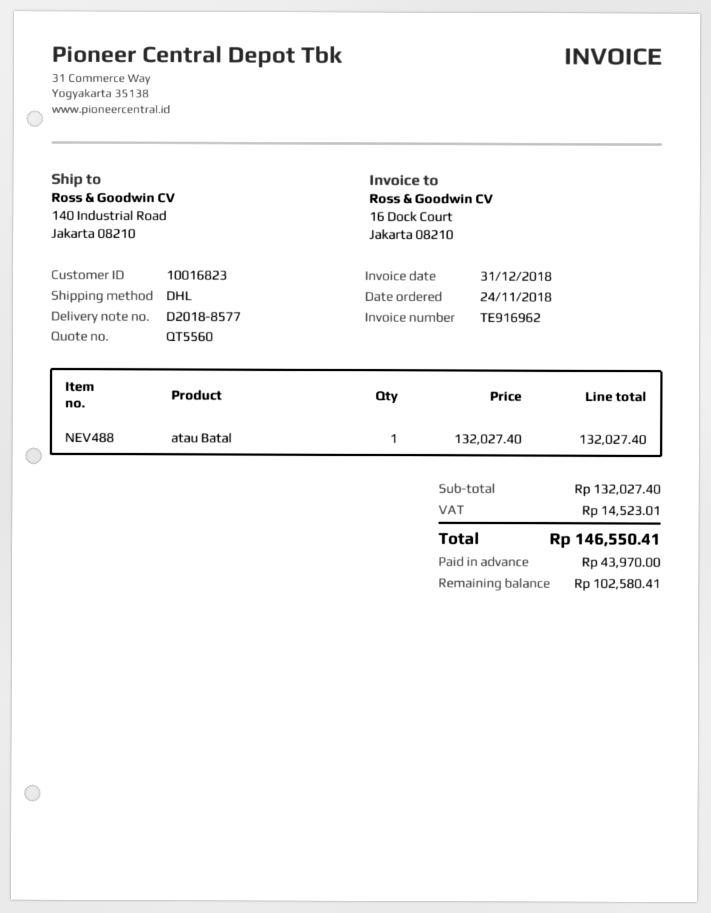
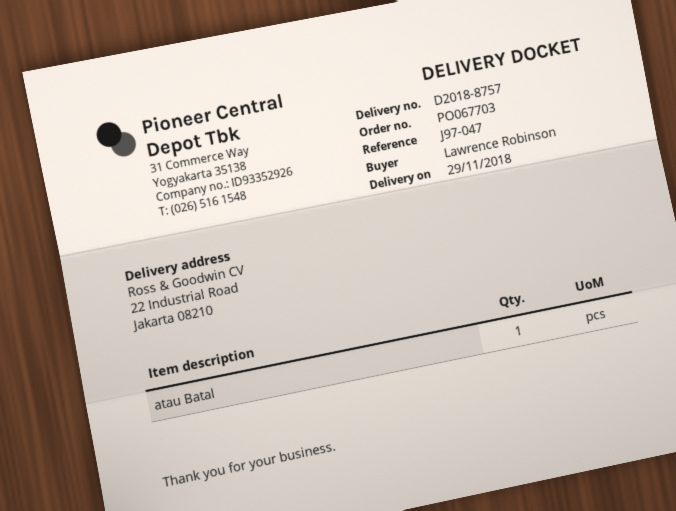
delivery note number: D2018-8577 -> D2018-8757
ship to: 140 Industrial Road, Jakarta 08210 -> 22 Industrial Road, Jakarta 08210

